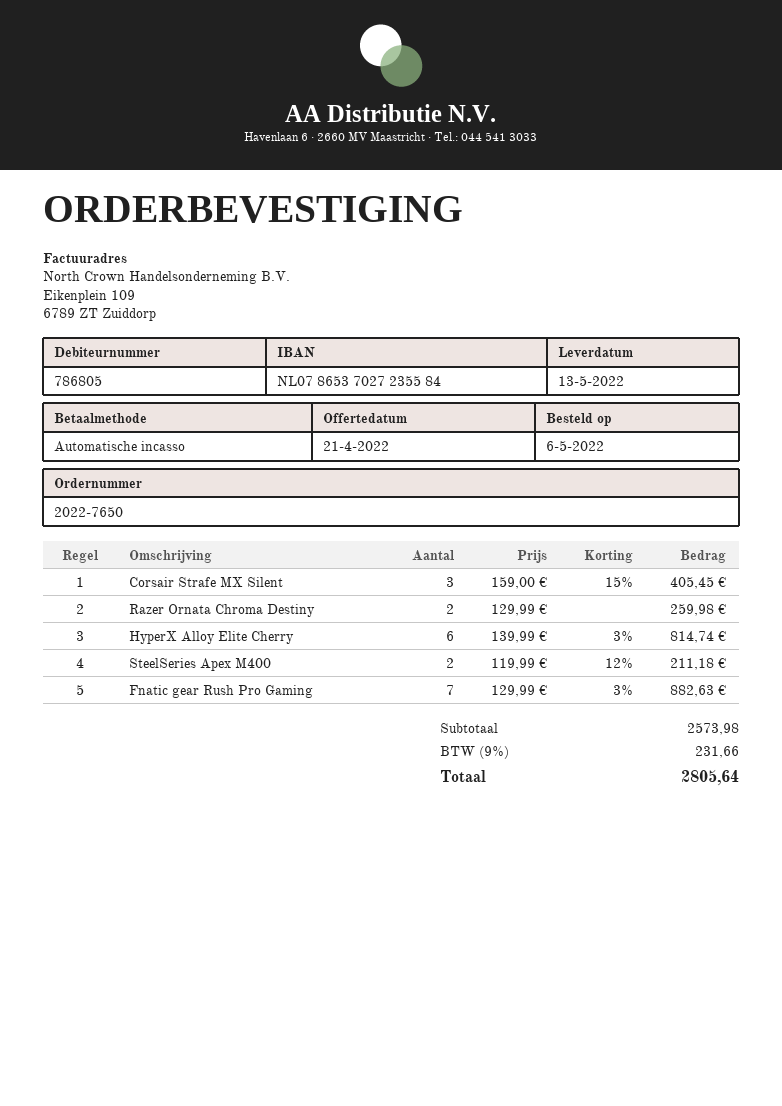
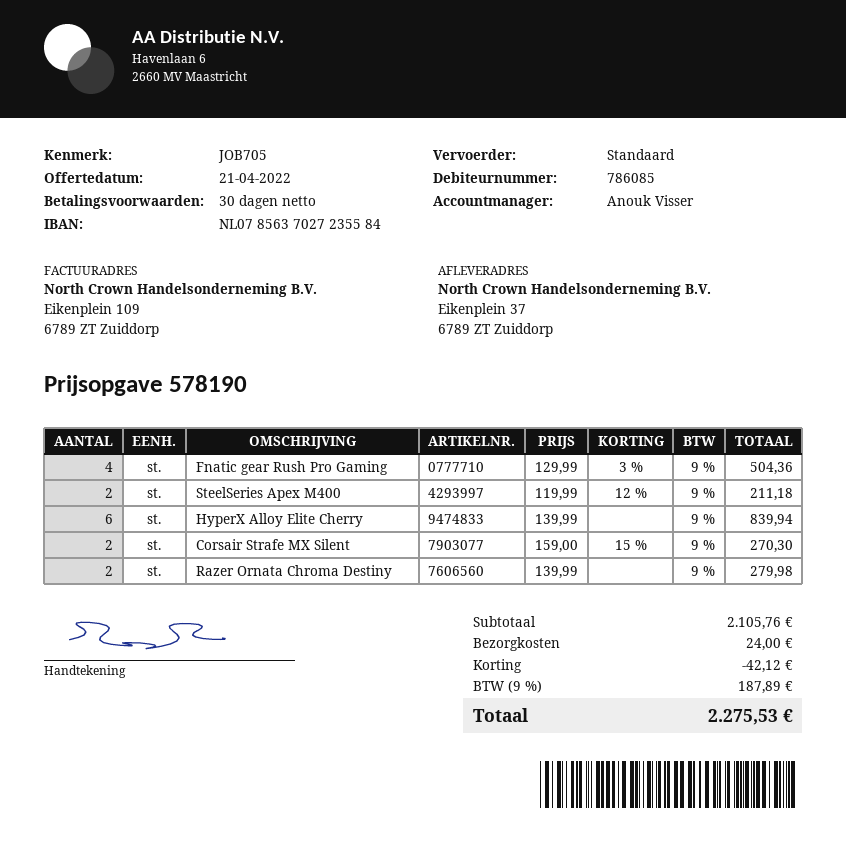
customer number: 786805 -> 786085
bank account: NL0786537027235584 -> NL0785637027235584
Corsair Strafe MX Silent: 3 x 159.00 - 15% = 405.45 -> 2 x 159.00 - 15% = 270.30
Razer Ornata Chroma Destiny: 2 x 129.99 = 259.98 -> 2 x 139.99 = 279.98
HyperX Alloy Elite Cherry: 6 x 139.99 - 3% = 814.74 -> 6 x 139.99 = 839.94
Fnatic gear Rush Pro Gaming: 7 x 129.99 - 3% = 882.63 -> 4 x 129.99 - 3% = 504.36
subtotal: 2573.98 -> 2105.76
discount: none -> 42.12
shipping: none -> 24.00
tax: 9% = 231.66 -> 9% = 187.89
total: 2805.64 -> 2275.53

